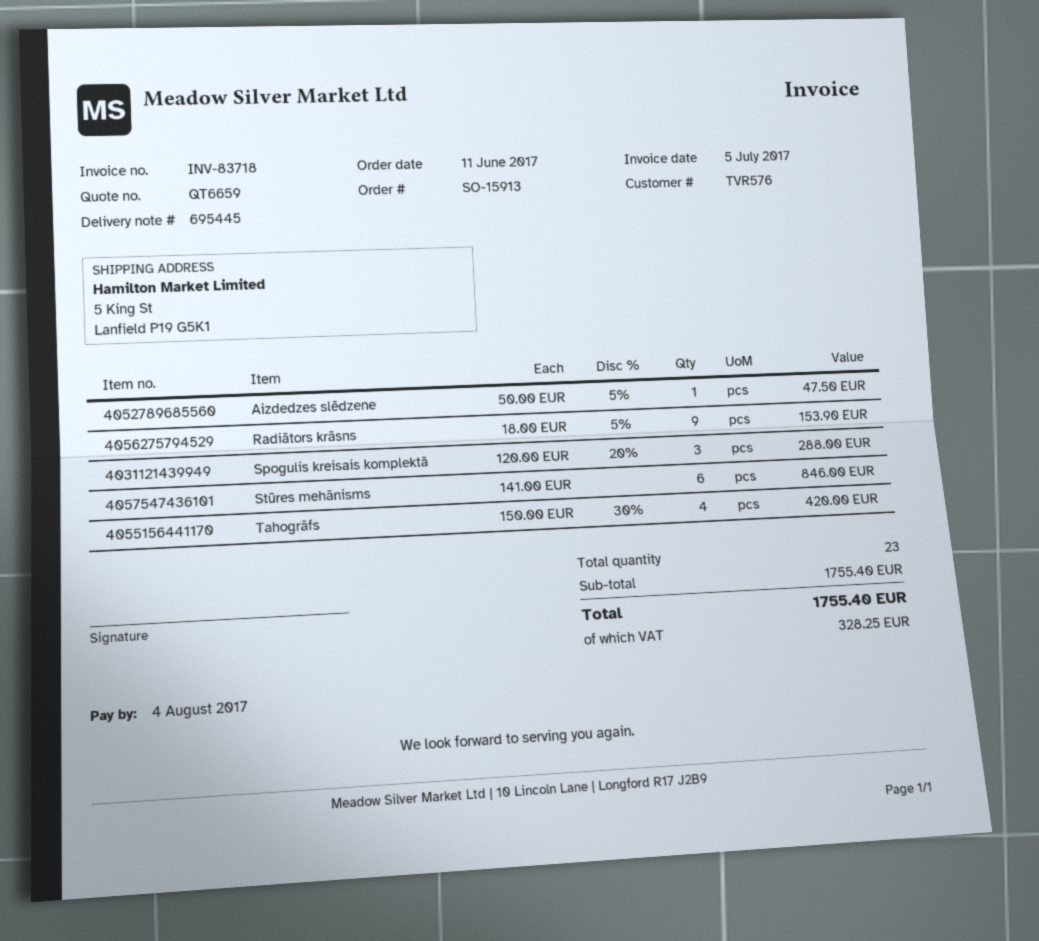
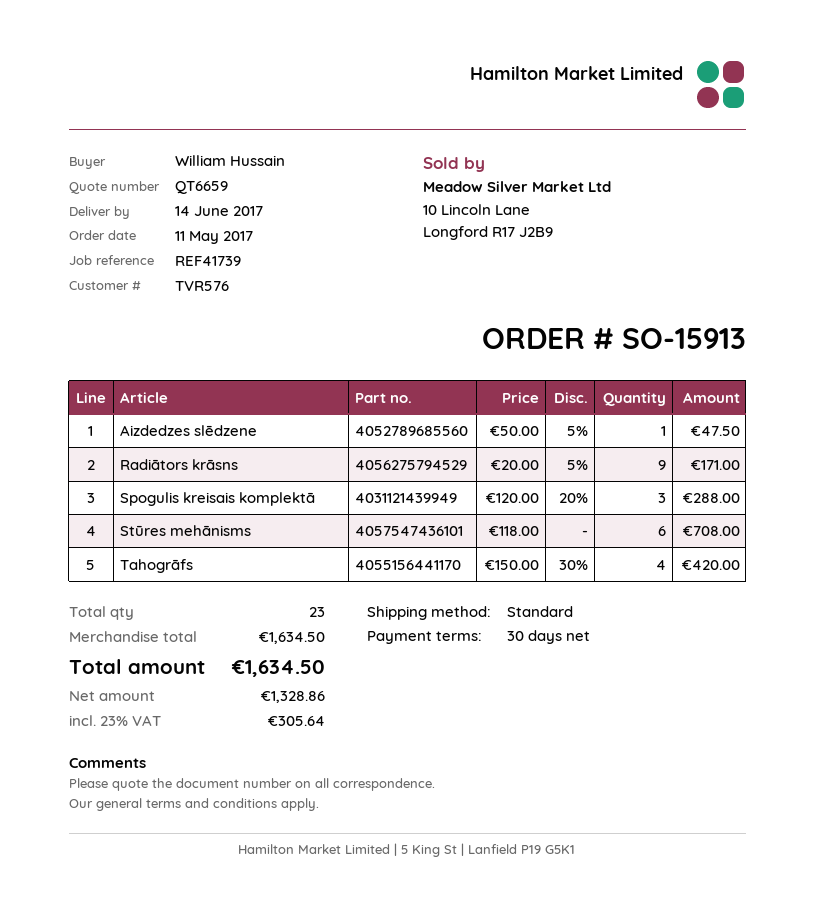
order date: 2017-06-11 -> 2017-05-11
Radiātors krāsns: 9 x 18.00 - 5% = 153.90 -> 9 x 20.00 - 5% = 171.00
Stūres mehānisms: 6 x 141.00 = 846.00 -> 6 x 118.00 = 708.00
subtotal: 1755.40 -> 1634.50
tax: 328.25 -> 305.64
total: 1755.40 -> 1634.50

